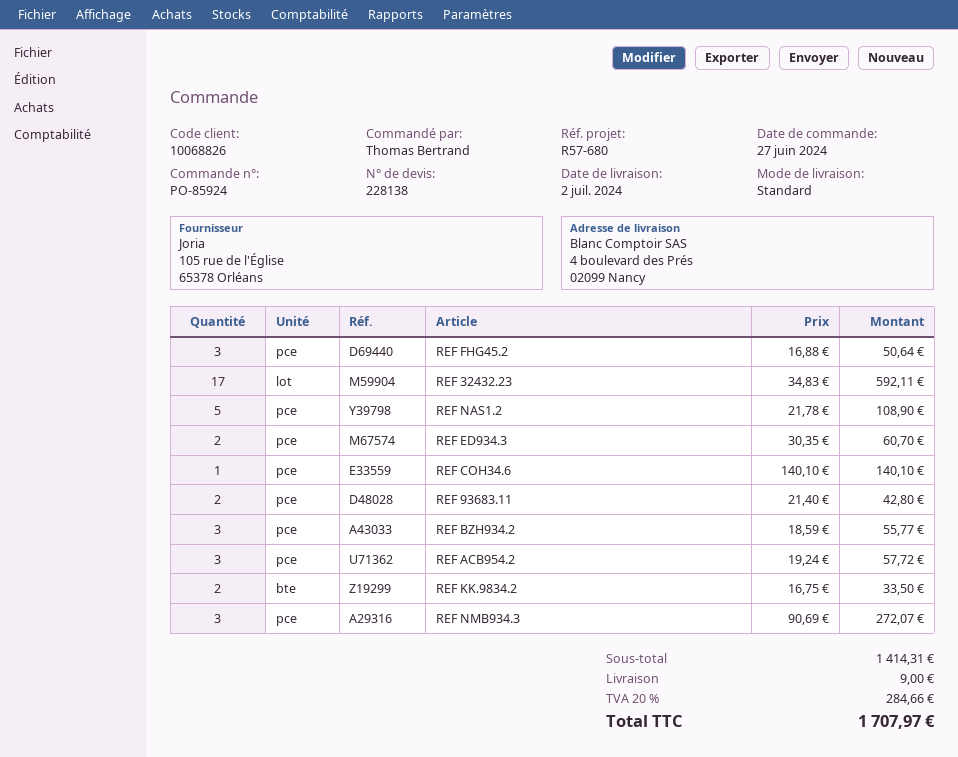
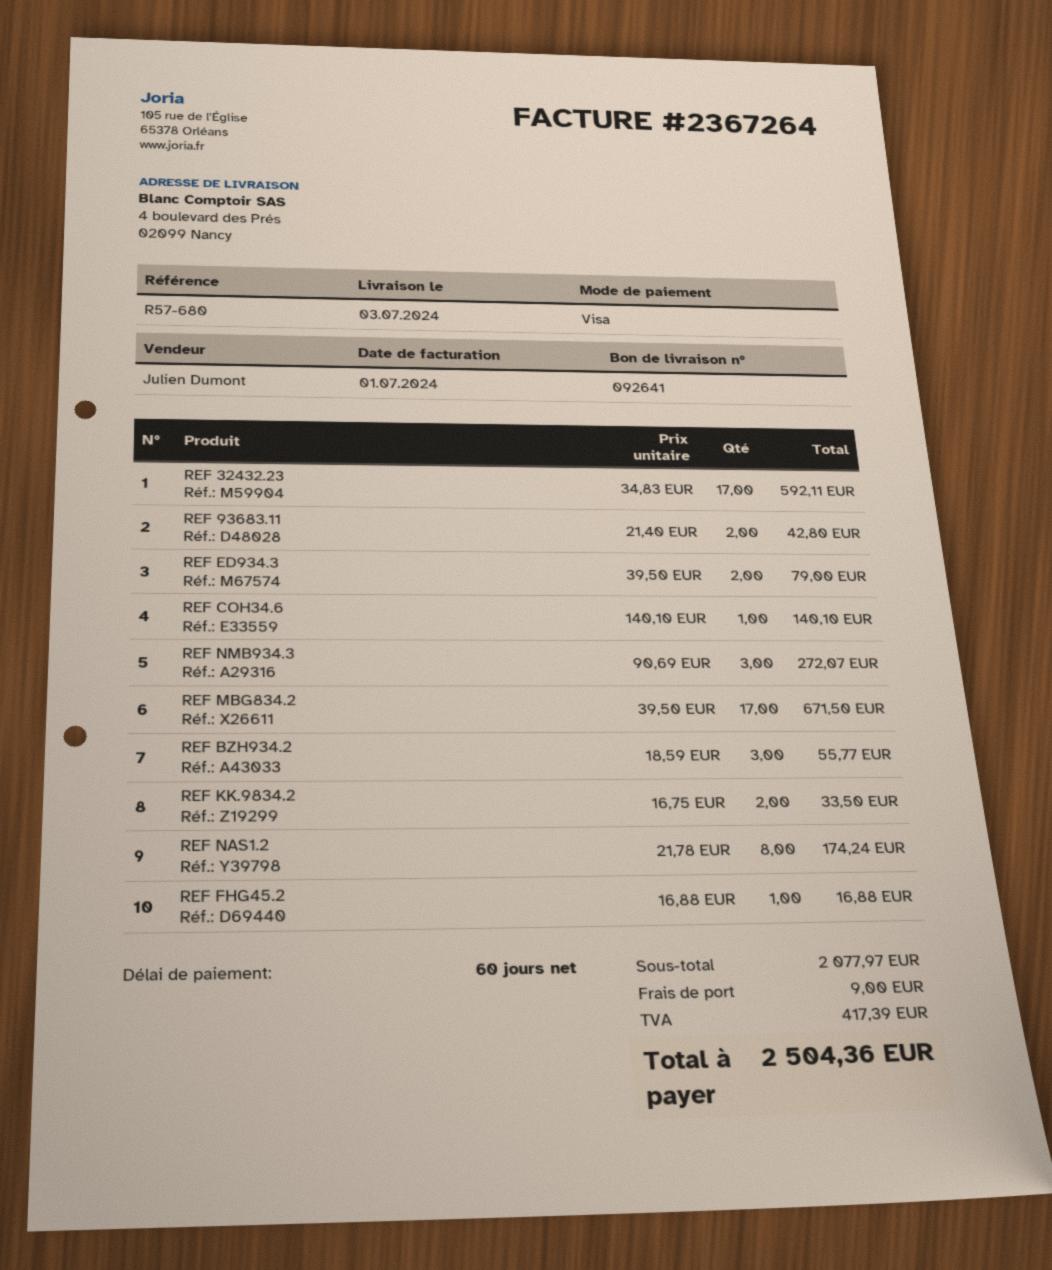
delivery date: 2024-07-02 -> 2024-07-03
REF FHG45.2: 3 x 16.88 = 50.64 -> 1 x 16.88 = 16.88
REF NAS1.2: 5 x 21.78 = 108.90 -> 8 x 21.78 = 174.24
REF ED934.3: 2 x 30.35 = 60.70 -> 2 x 39.50 = 79.00
REF ACB954.2: 3 x 19.24 = 57.72 -> none
REF MBG834.2: none -> 17 x 39.50 = 671.50
subtotal: 1414.31 -> 2077.97
tax: 284.66 -> 417.39
total: 1707.97 -> 2504.36

